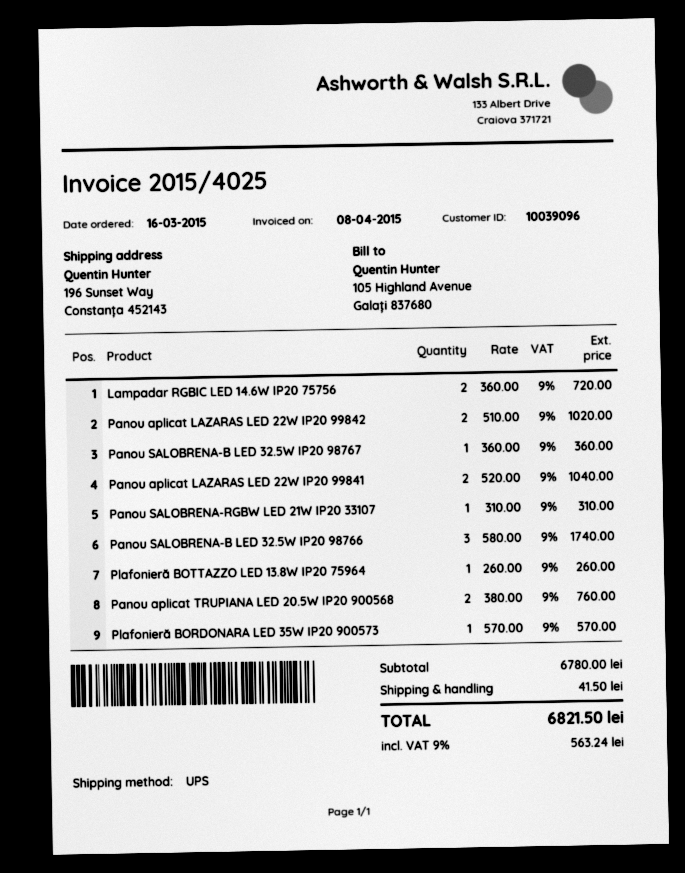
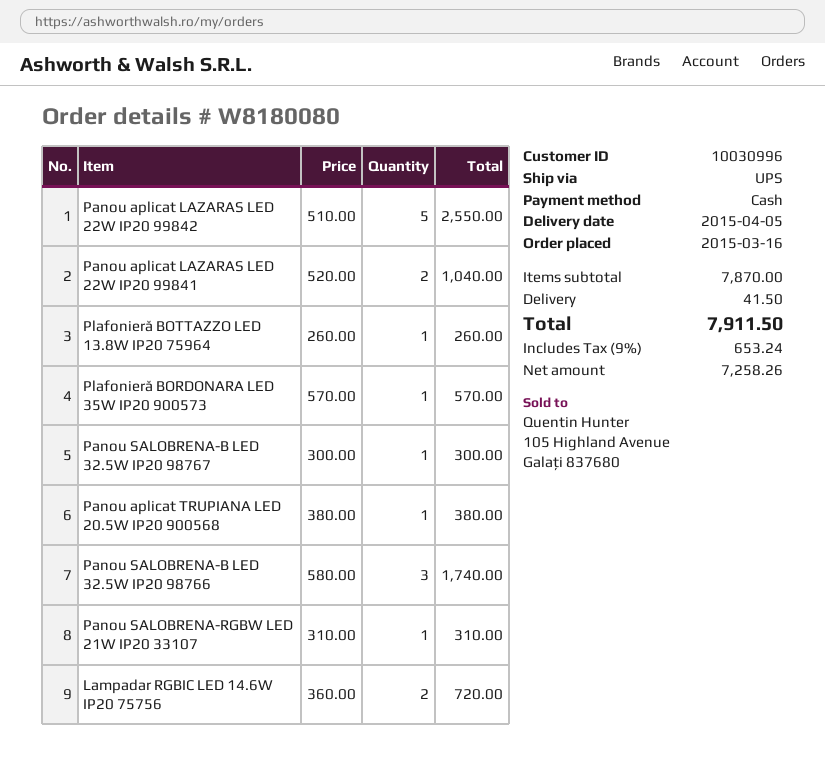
customer number: 10039096 -> 10030996
Panou aplicat LAZARAS LED 22W IP20 99842: 2 x 510.00 = 1020.00 -> 5 x 510.00 = 2550.00
Panou SALOBRENA-B LED 32.5W IP20 98767: 1 x 360.00 = 360.00 -> 1 x 300.00 = 300.00
Panou aplicat TRUPIANA LED 20.5W IP20 900568: 2 x 380.00 = 760.00 -> 1 x 380.00 = 380.00
subtotal: 6780.00 -> 7870.00
tax: 9% = 563.24 -> 9% = 653.24
total: 6821.50 -> 7911.50

